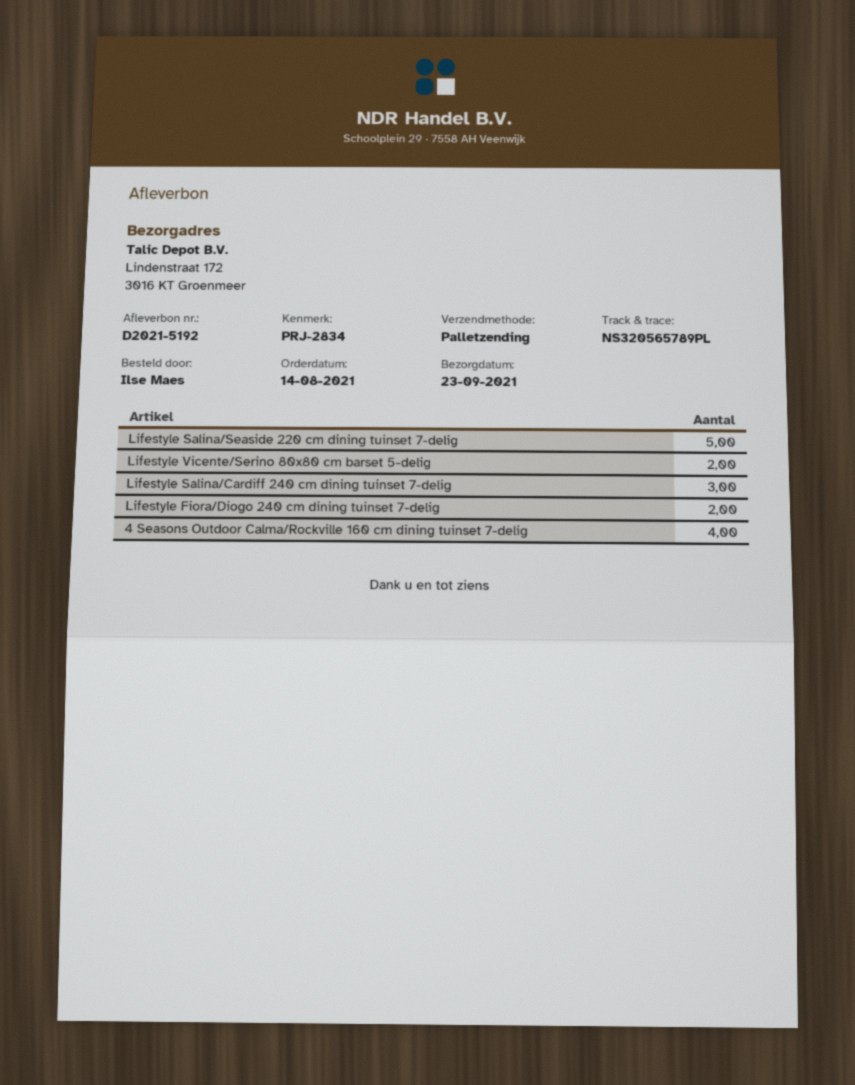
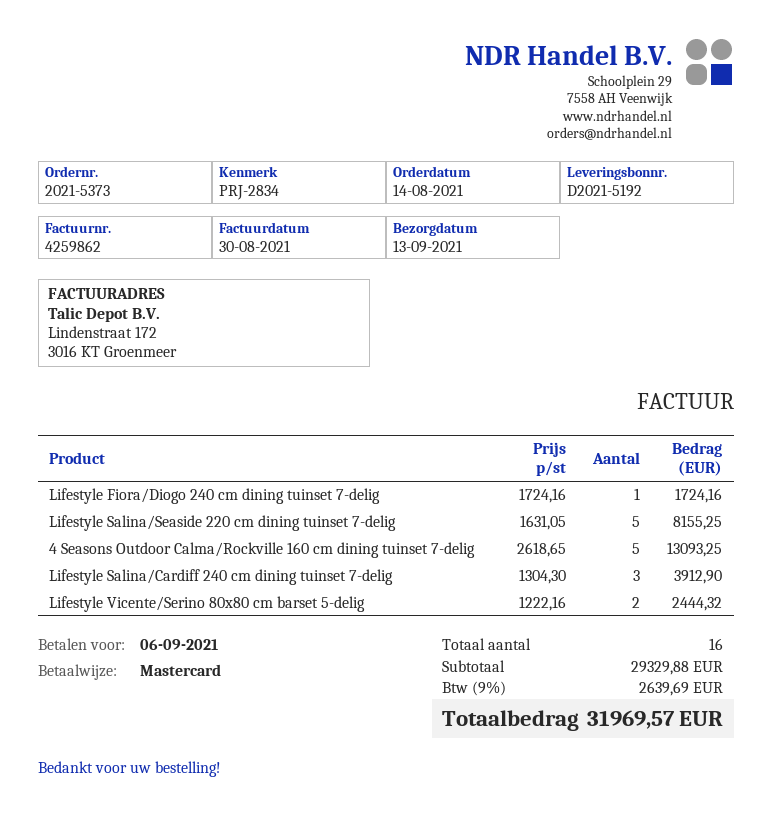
delivery date: 2021-09-23 -> 2021-09-13
Lifestyle Fiora/Diogo 240 cm dining tuinset 7-delig: 2 -> 1
4 Seasons Outdoor Calma/Rockville 160 cm dining tuinset 7-delig: 4 -> 5

